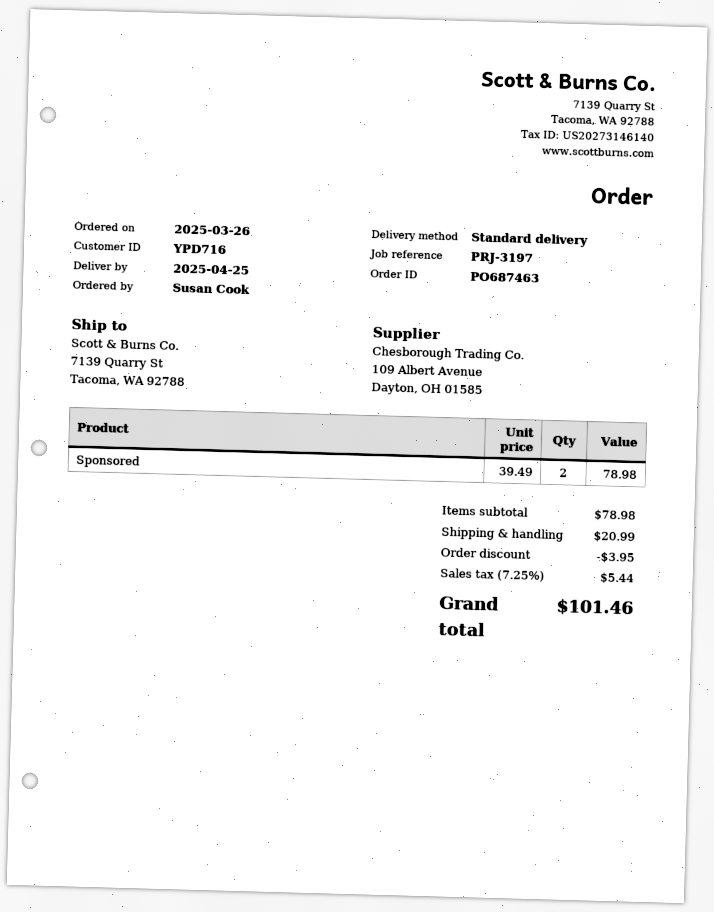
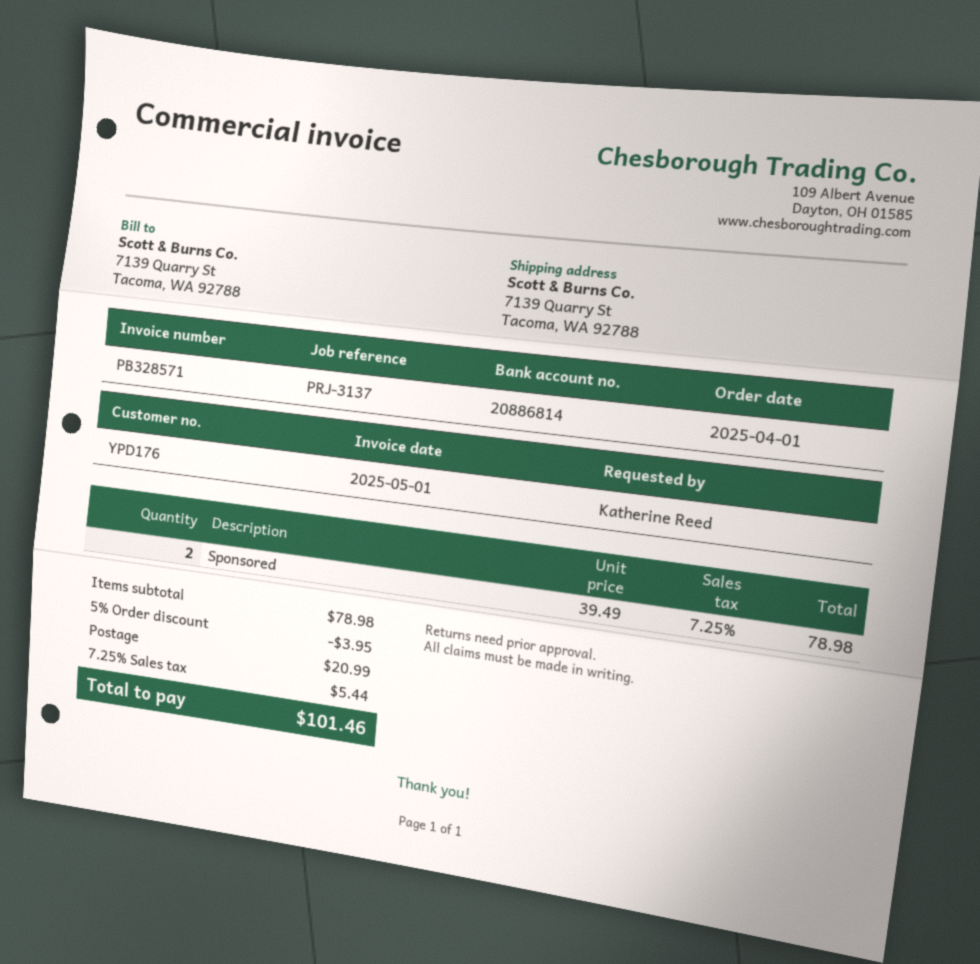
order date: 2025-03-26 -> 2025-04-01
customer number: YPD716 -> YPD176
reference: PRJ-3197 -> PRJ-3137
ordered by: Susan Cook -> Katherine Reed

